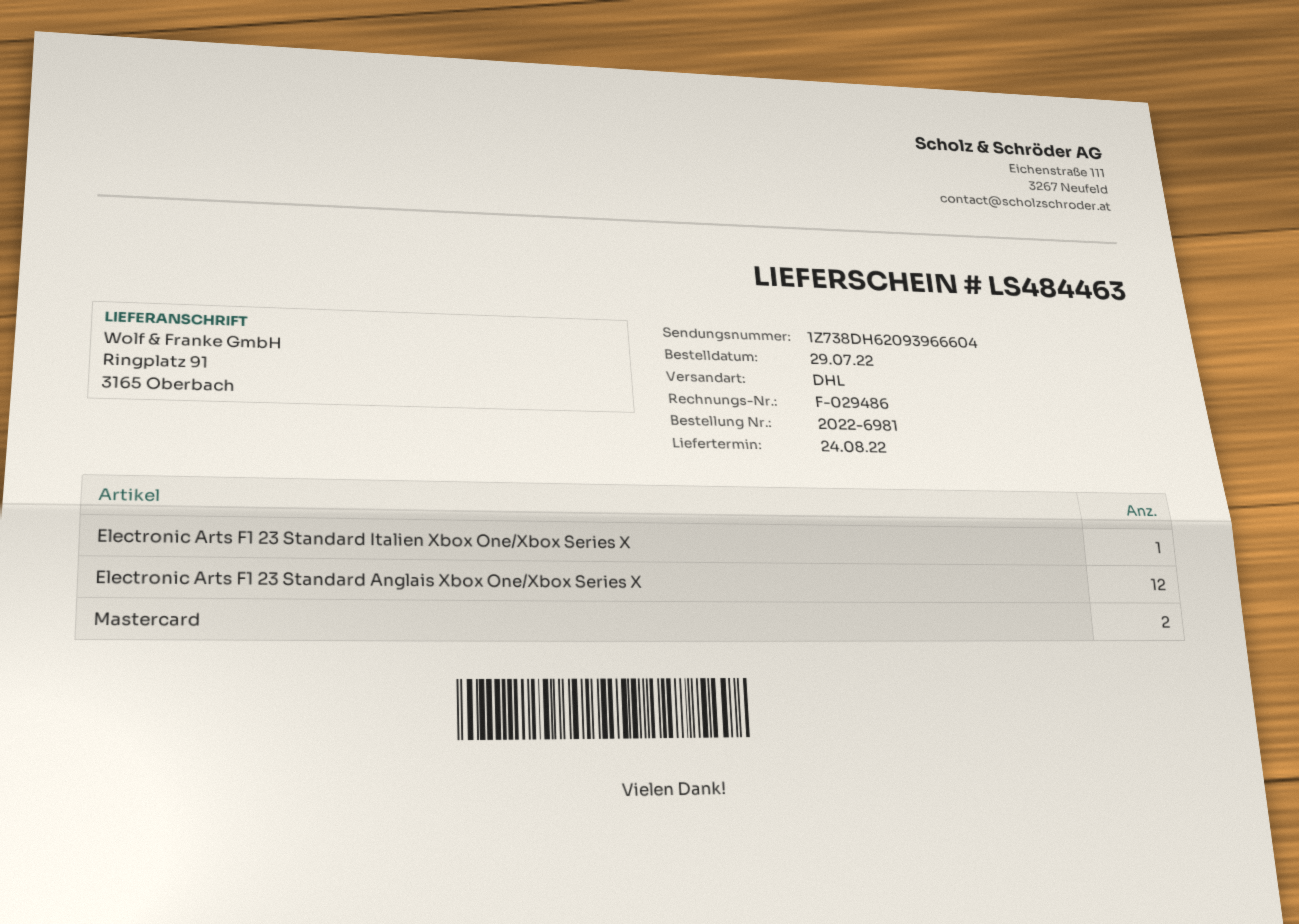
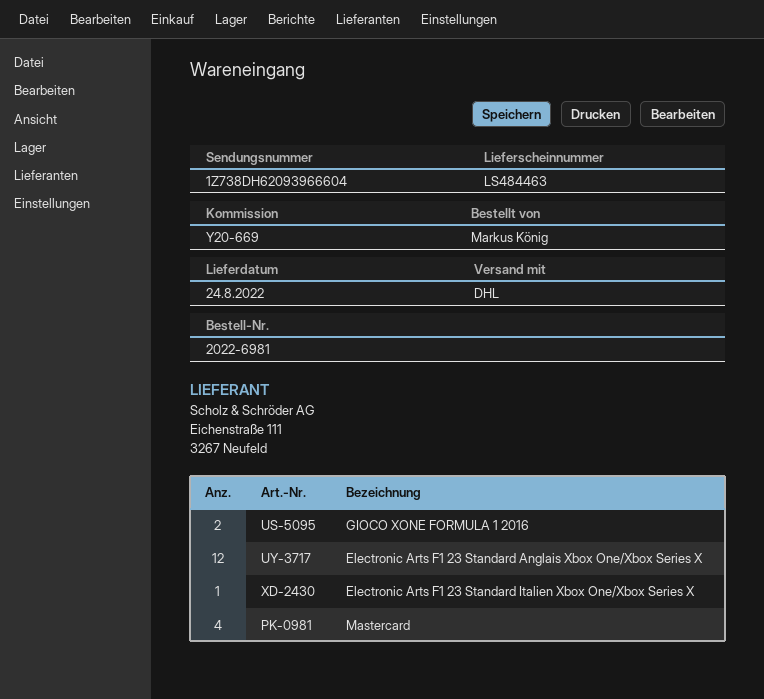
Mastercard: 2 -> 4
GIOCO XONE FORMULA 1 2016: none -> 2

